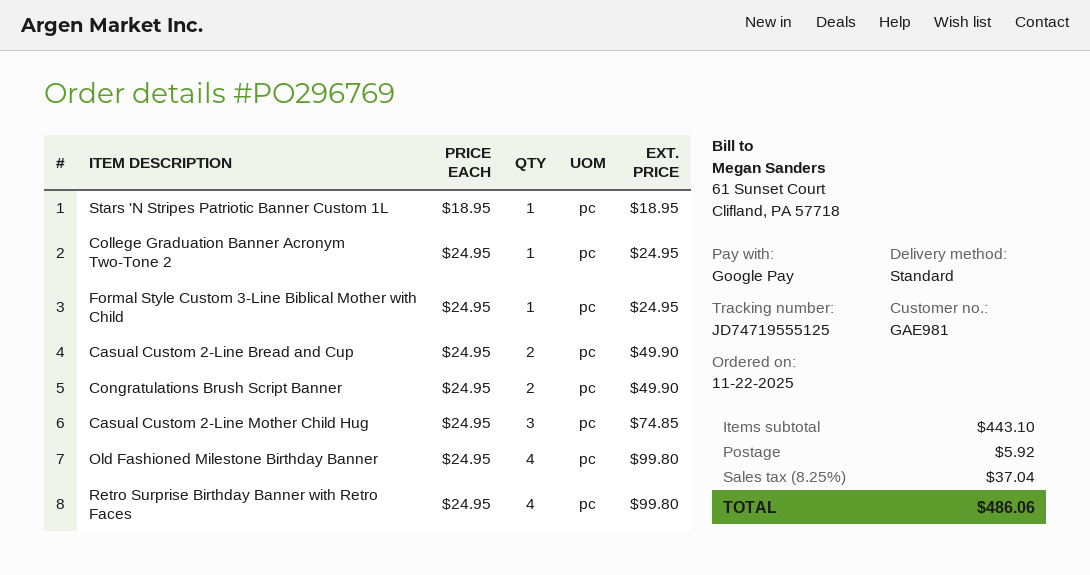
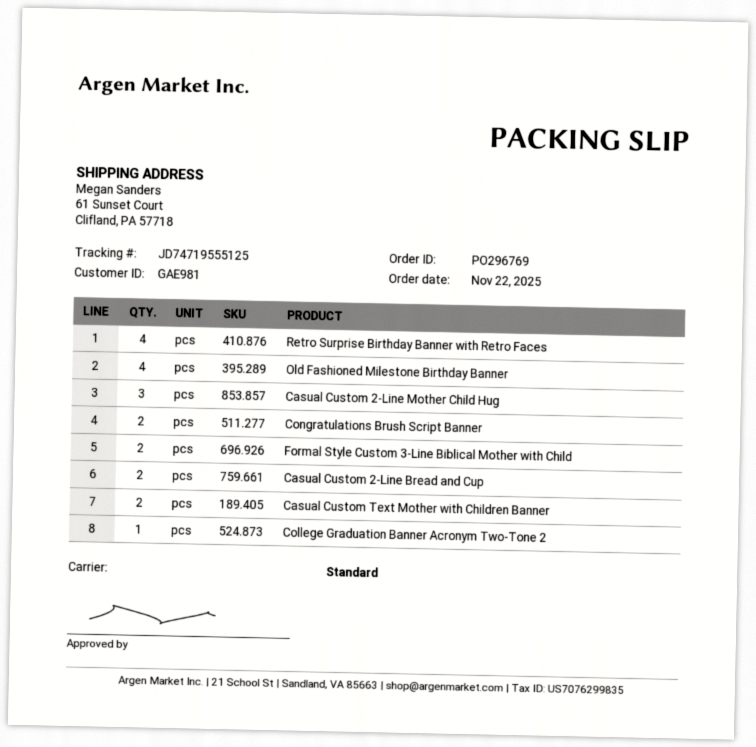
Stars 'N Stripes Patriotic Banner Custom 1L: 1 -> none
Formal Style Custom 3-Line Biblical Mother with Child: 1 -> 2
Casual Custom Text Mother with Children Banner: none -> 2

